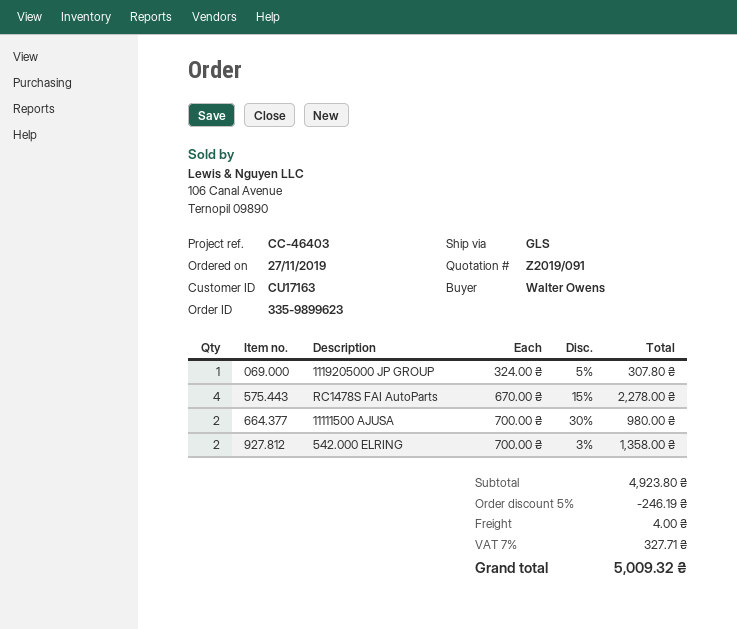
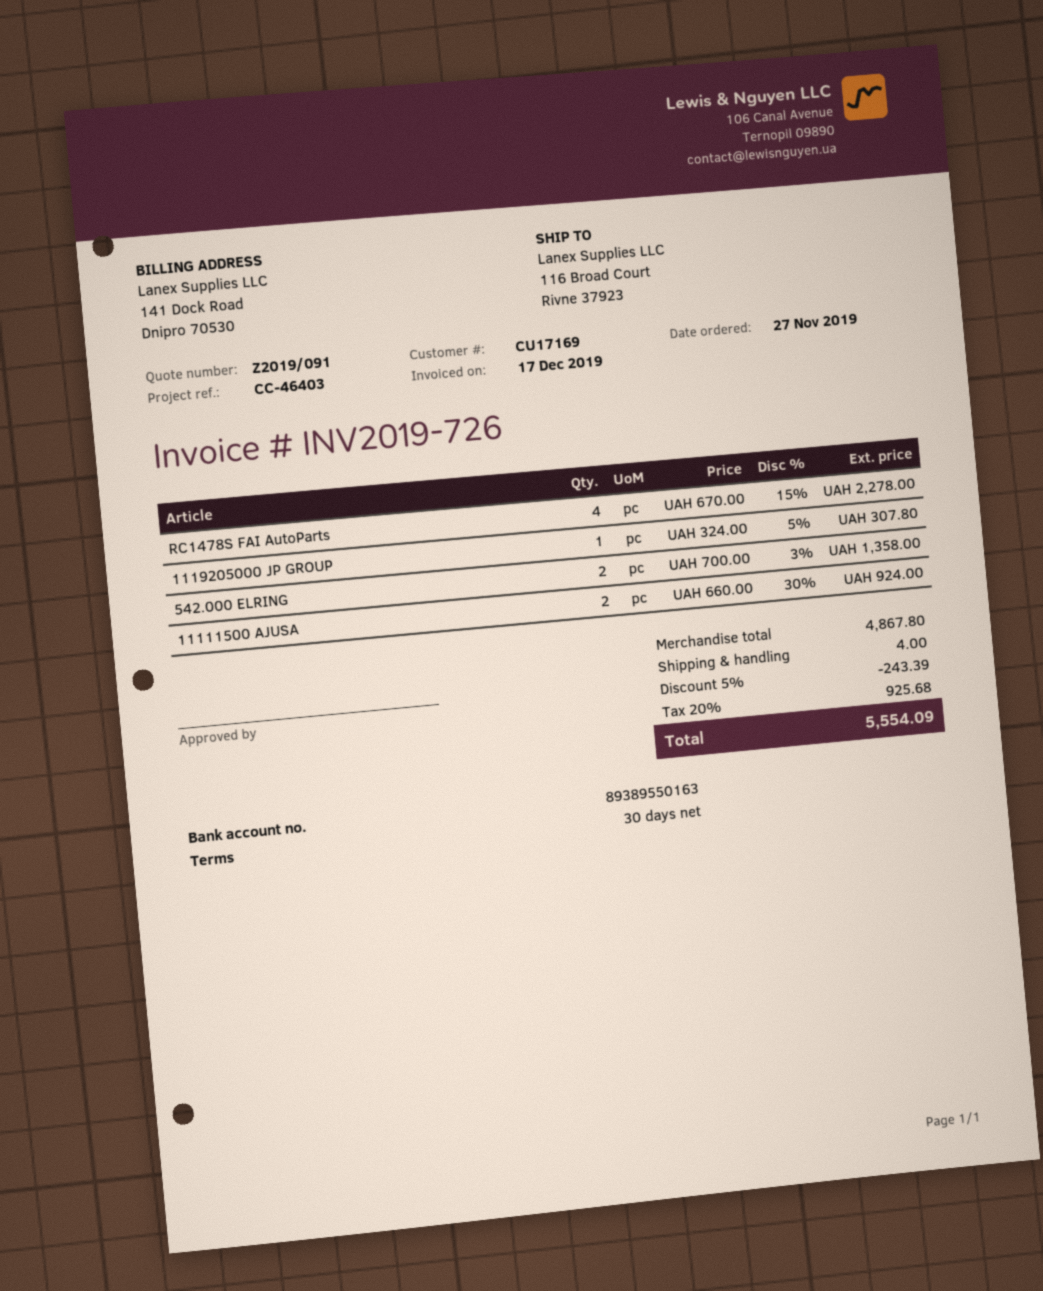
customer number: CU17163 -> CU17169
11111500 AJUSA: 2 x 700.00 - 30% = 980.00 -> 2 x 660.00 - 30% = 924.00
subtotal: 4923.80 -> 4867.80
discount: 5% = 246.19 -> 5% = 243.39
tax: 7% = 327.71 -> 20% = 925.68
total: 5009.32 -> 5554.09

